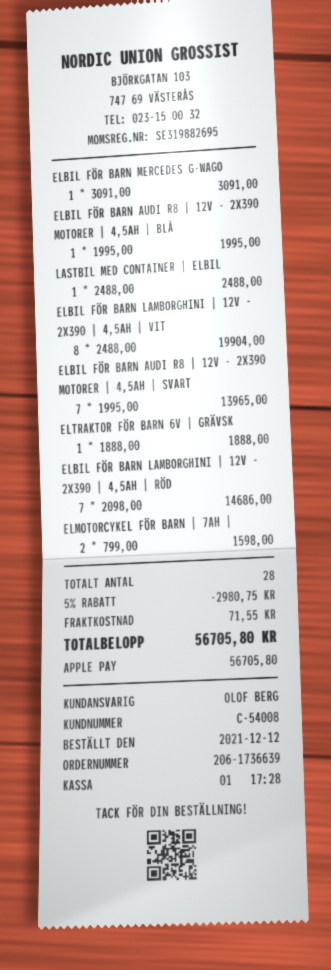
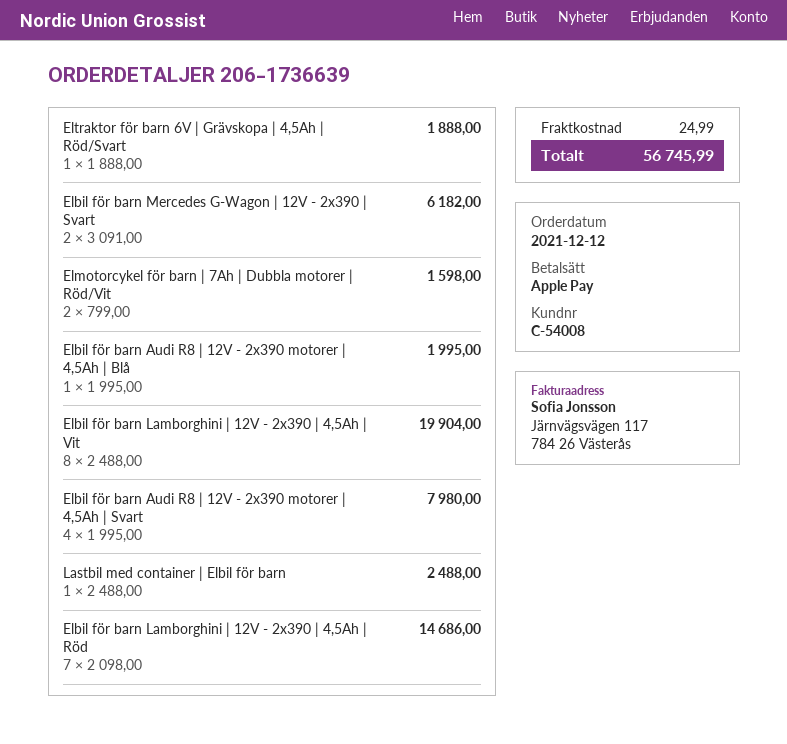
ELBIL FÖR BARN MERCEDES G-WAGO: 1 x 3091.00 = 3091.00 -> 2 x 3091.00 = 6182.00
ELBIL FÖR BARN AUDI R8 | 12V - 2X390 MOTORER | 4,5AH | SVART: 7 x 1995.00 = 13965.00 -> 4 x 1995.00 = 7980.00
discount: 5% = 2980.75 -> none
shipping: 71.55 -> 24.99
total: 56705.80 -> 56745.99

